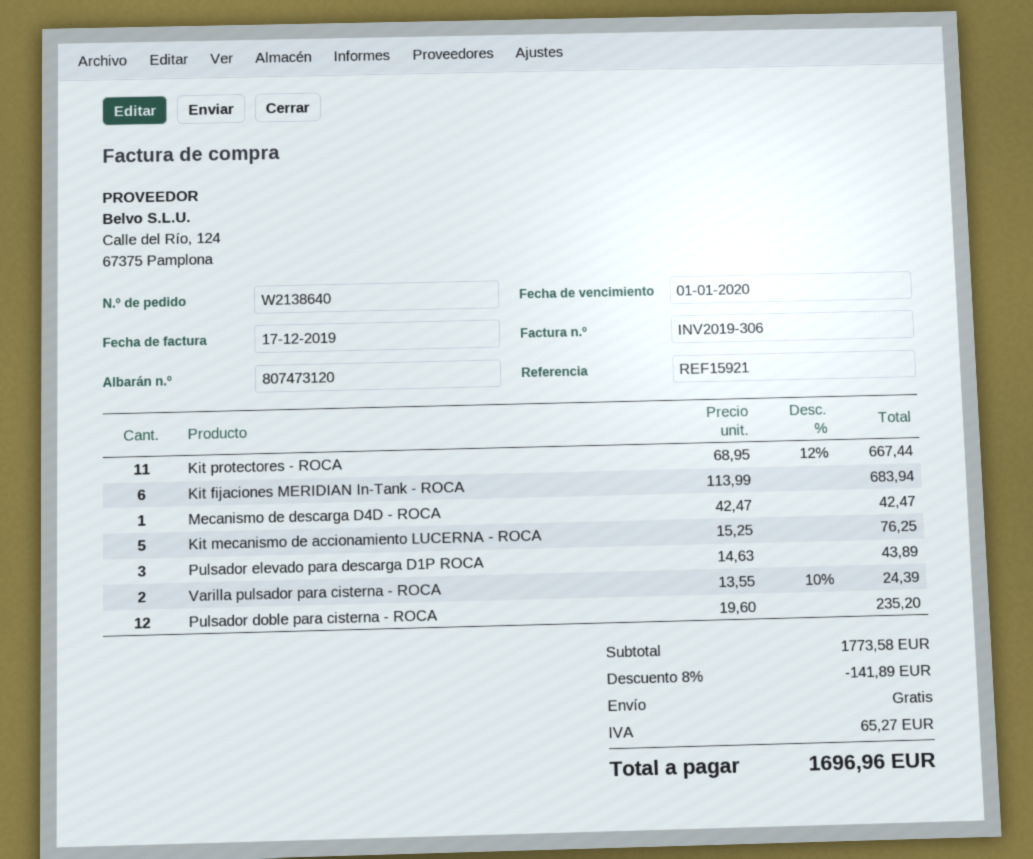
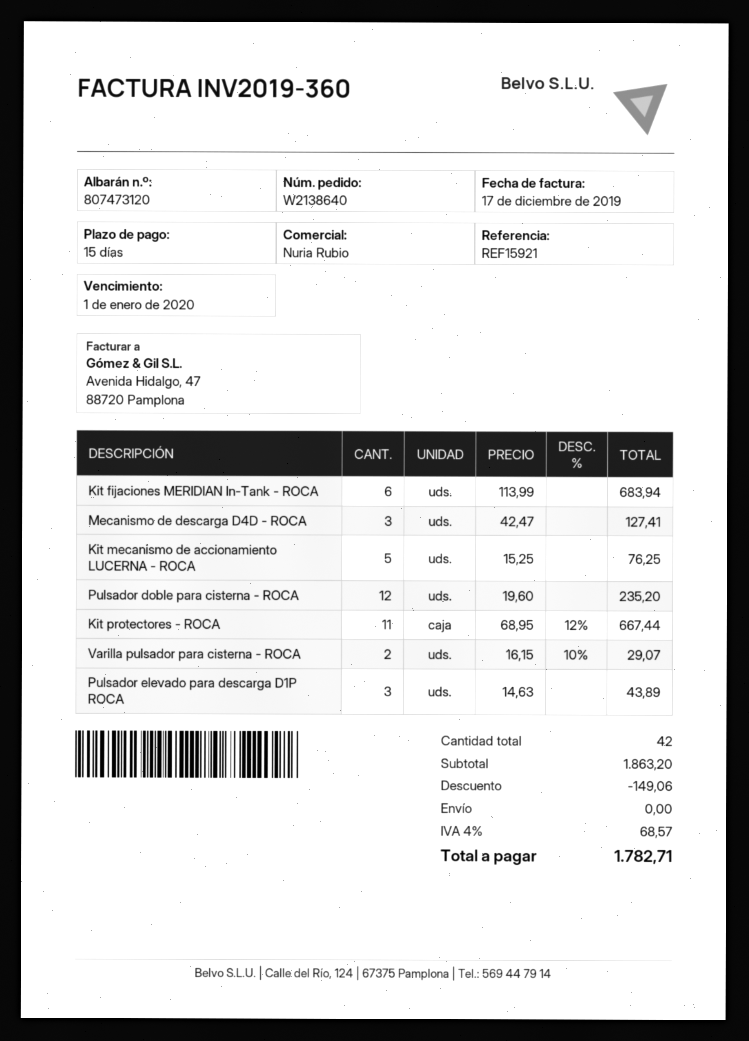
invoice number: INV2019-306 -> INV2019-360
Mecanismo de descarga D4D - ROCA: 1 x 42.47 = 42.47 -> 3 x 42.47 = 127.41
Varilla pulsador para cisterna - ROCA: 2 x 13.55 - 10% = 24.39 -> 2 x 16.15 - 10% = 29.07
subtotal: 1773.58 -> 1863.20
discount: 141.89 -> 149.06
tax: 65.27 -> 68.57
total: 1696.96 -> 1782.71

